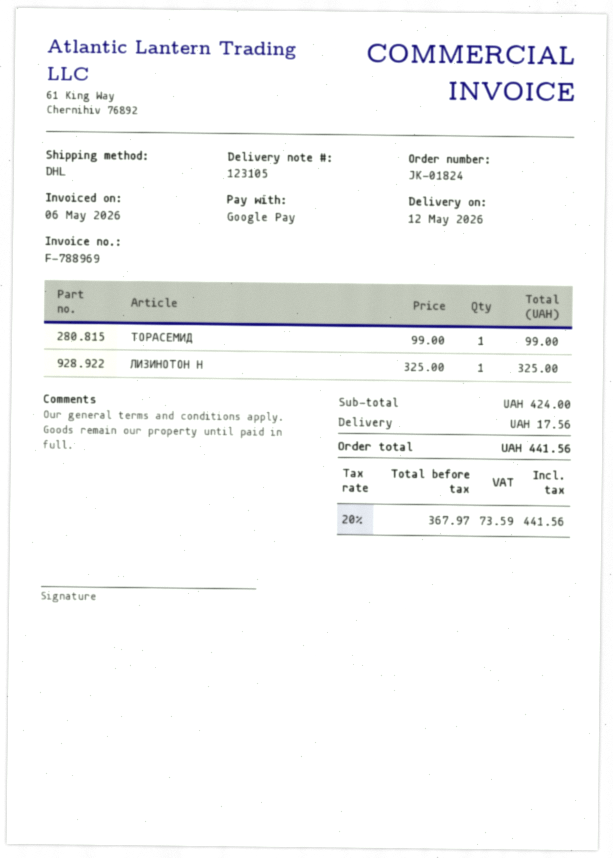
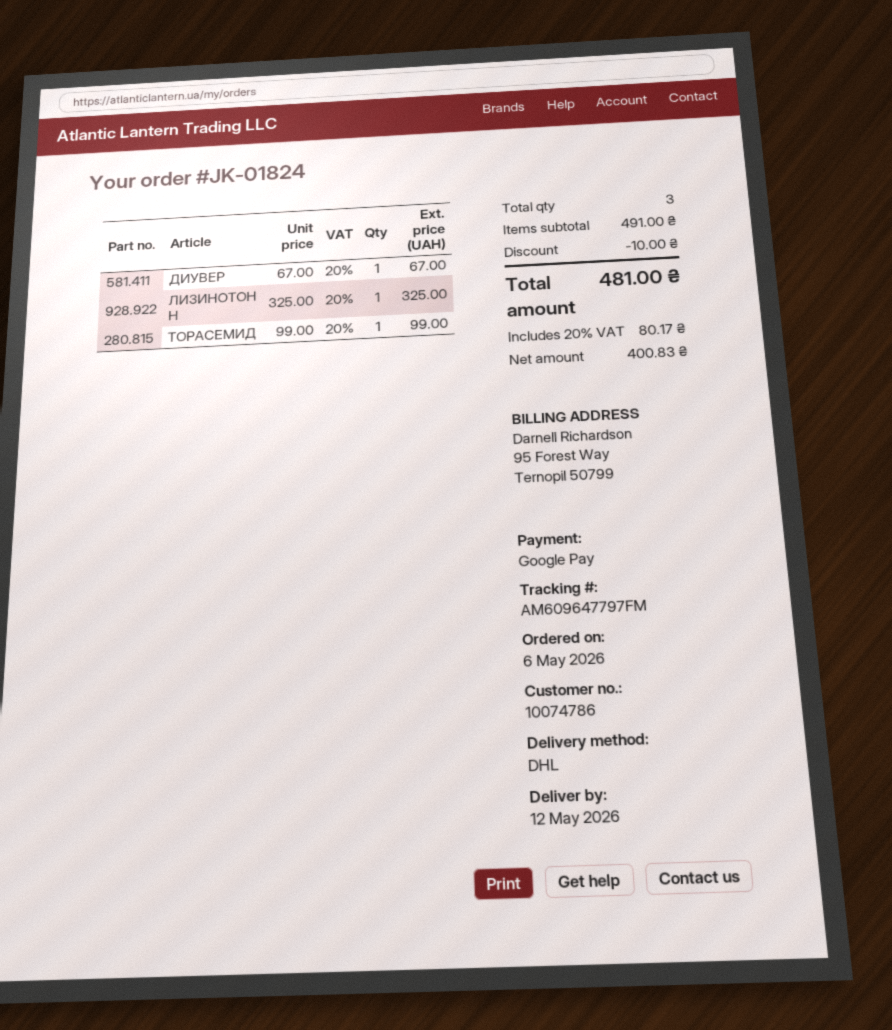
ДИУВЕР: none -> 1 x 67.00 = 67.00
subtotal: 424.00 -> 491.00
discount: none -> 10.00
shipping: 17.56 -> none
net: 367.97 -> 400.83
tax: 20% = 73.59 -> 20% = 80.17
total: 441.56 -> 481.00

